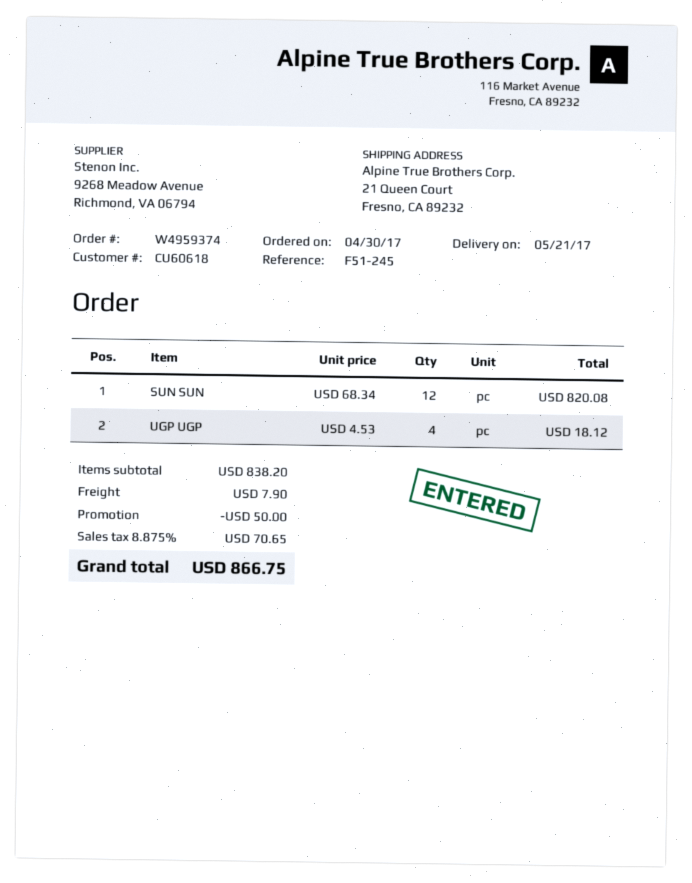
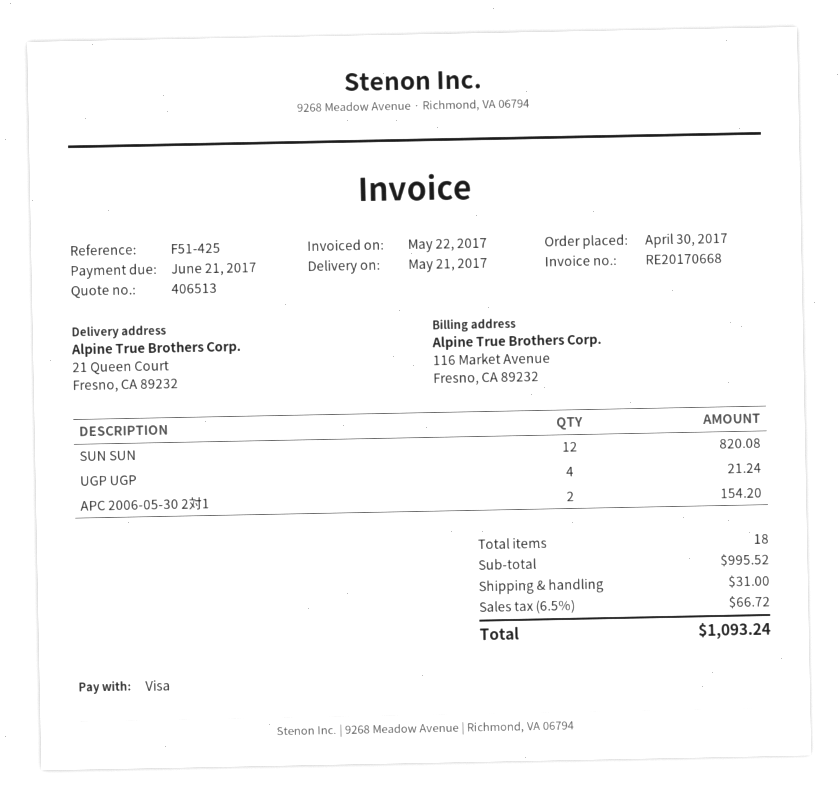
reference: F51-245 -> F51-425
UGP UGP: 4 for 18.12 -> 4 for 21.24
APC 2006-05-30 2対1: none -> 2 for 154.20
subtotal: 838.20 -> 995.52
discount: 50.00 -> none
shipping: 7.90 -> 31.00
tax: 8.875% = 70.65 -> 6.5% = 66.72
total: 866.75 -> 1093.24

